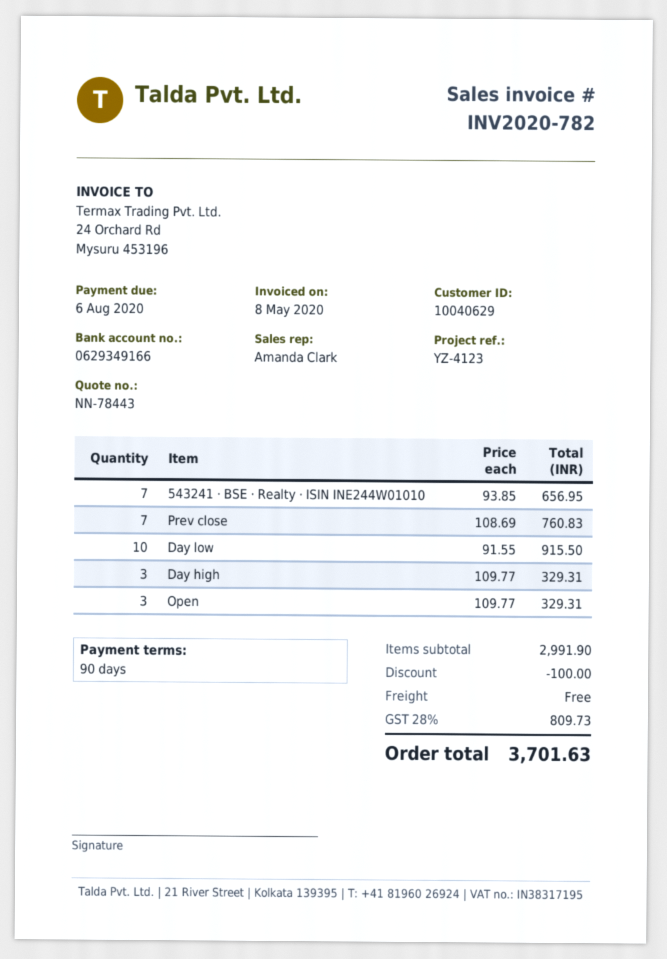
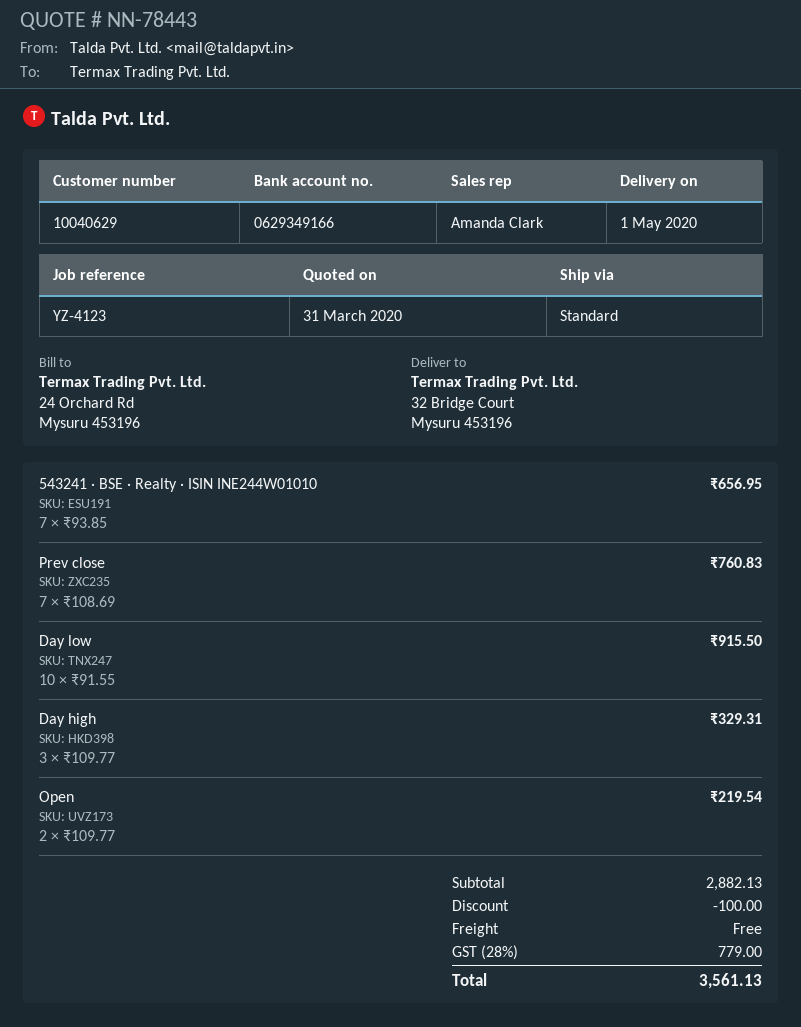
Open: 3 x 109.77 = 329.31 -> 2 x 109.77 = 219.54
subtotal: 2991.90 -> 2882.13
tax: 28% = 809.73 -> 28% = 779.00
total: 3701.63 -> 3561.13

